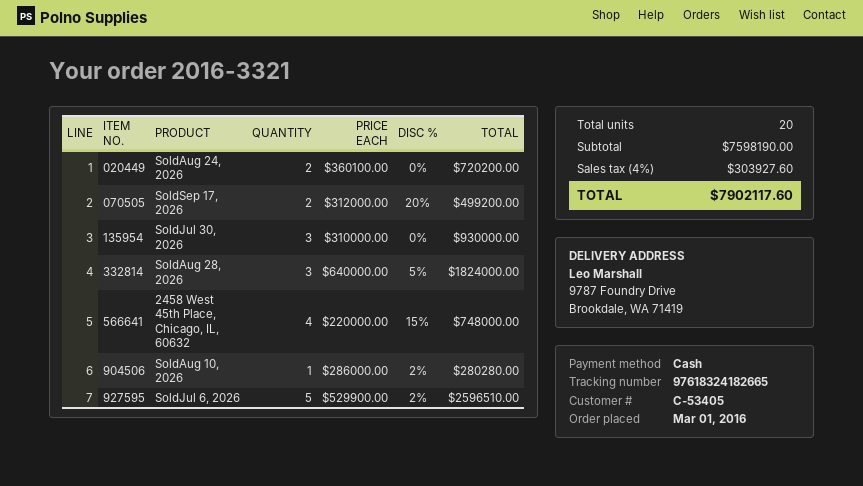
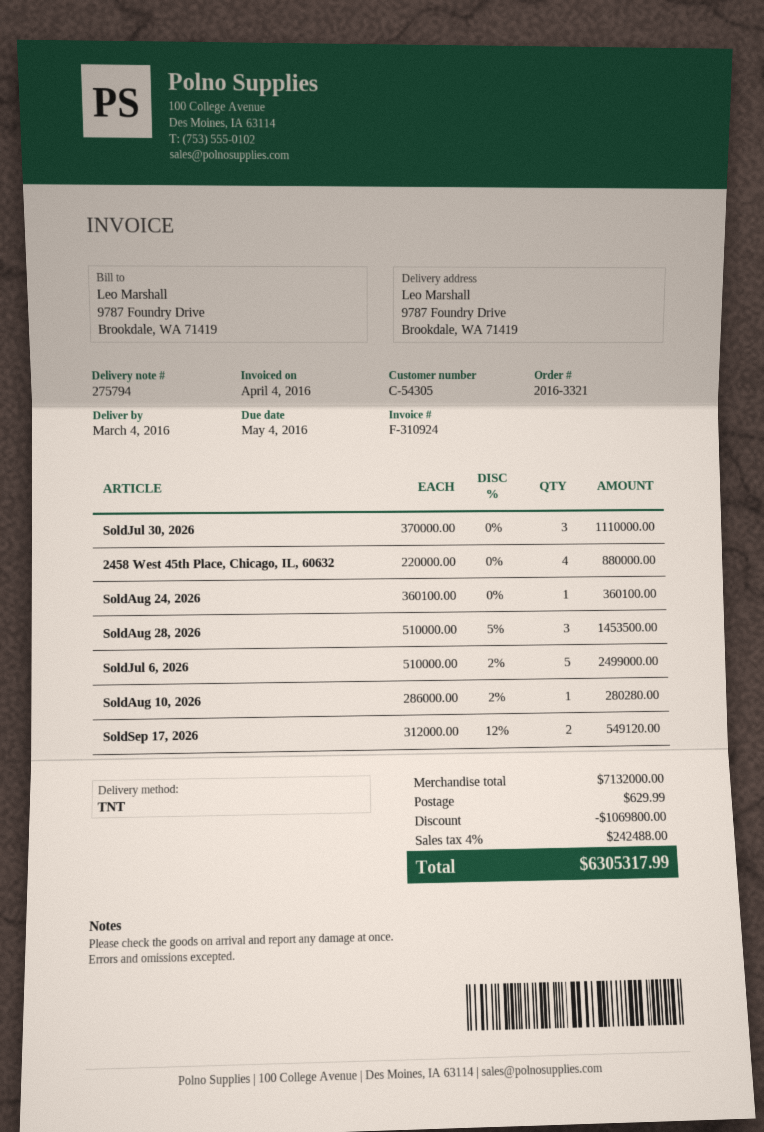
customer number: C-53405 -> C-54305
SoldAug 24, 2026: 2 x 360100.00 = 720200.00 -> 1 x 360100.00 = 360100.00
SoldSep 17, 2026: 2 x 312000.00 - 20% = 499200.00 -> 2 x 312000.00 - 12% = 549120.00
SoldJul 30, 2026: 3 x 310000.00 = 930000.00 -> 3 x 370000.00 = 1110000.00
SoldAug 28, 2026: 3 x 640000.00 - 5% = 1824000.00 -> 3 x 510000.00 - 5% = 1453500.00
2458 West 45th Place, Chicago, IL, 60632: 4 x 220000.00 - 15% = 748000.00 -> 4 x 220000.00 = 880000.00
SoldJul 6, 2026: 5 x 529900.00 - 2% = 2596510.00 -> 5 x 510000.00 - 2% = 2499000.00
subtotal: 7598190.00 -> 7132000.00
discount: none -> 1069800.00
shipping: none -> 629.99
tax: 4% = 303927.60 -> 4% = 242488.00
total: 7902117.60 -> 6305317.99

